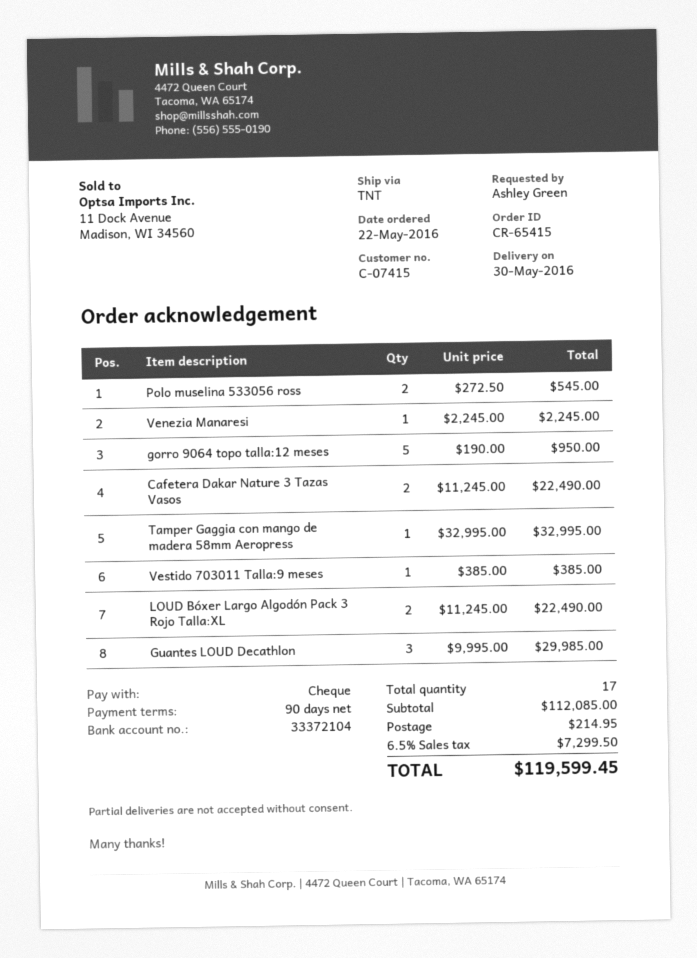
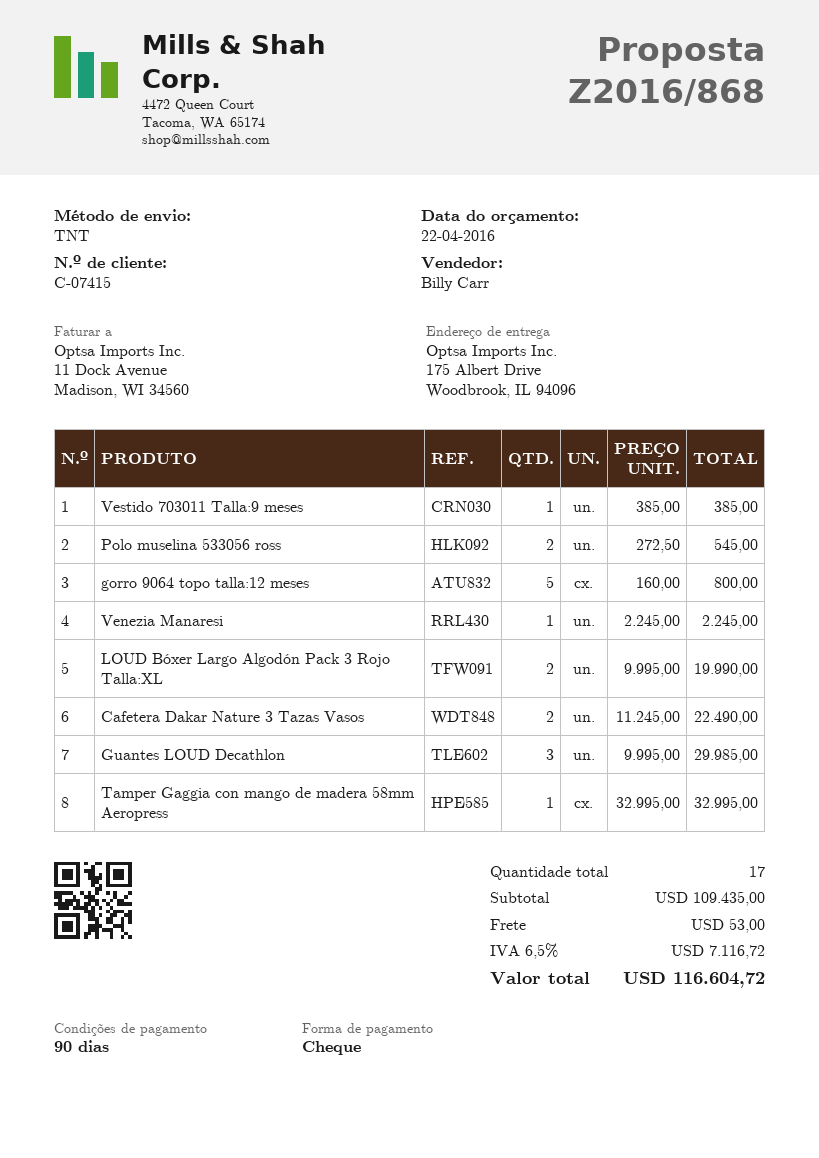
gorro 9064 topo talla:12 meses: 5 x 190.00 = 950.00 -> 5 x 160.00 = 800.00
LOUD Bóxer Largo Algodón Pack 3 Rojo Talla:XL: 2 x 11245.00 = 22490.00 -> 2 x 9995.00 = 19990.00
subtotal: 112085.00 -> 109435.00
shipping: 214.95 -> 53.00
tax: 6.5% = 7299.50 -> 6.5% = 7116.72
total: 119599.45 -> 116604.72

